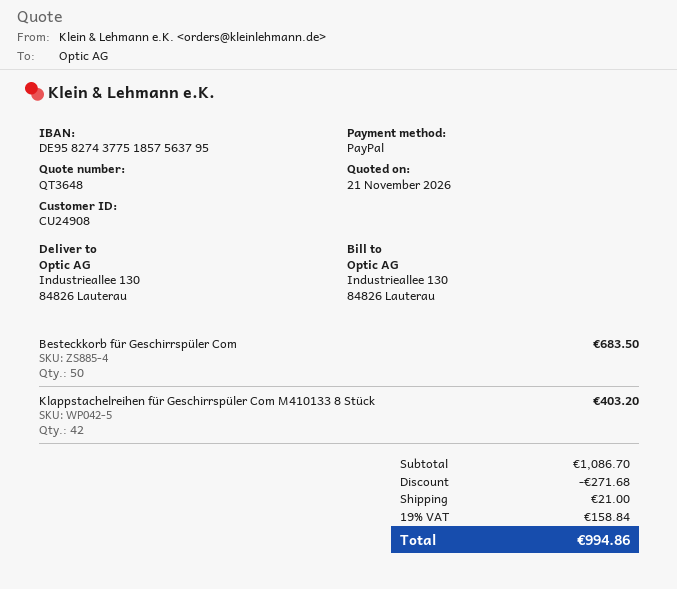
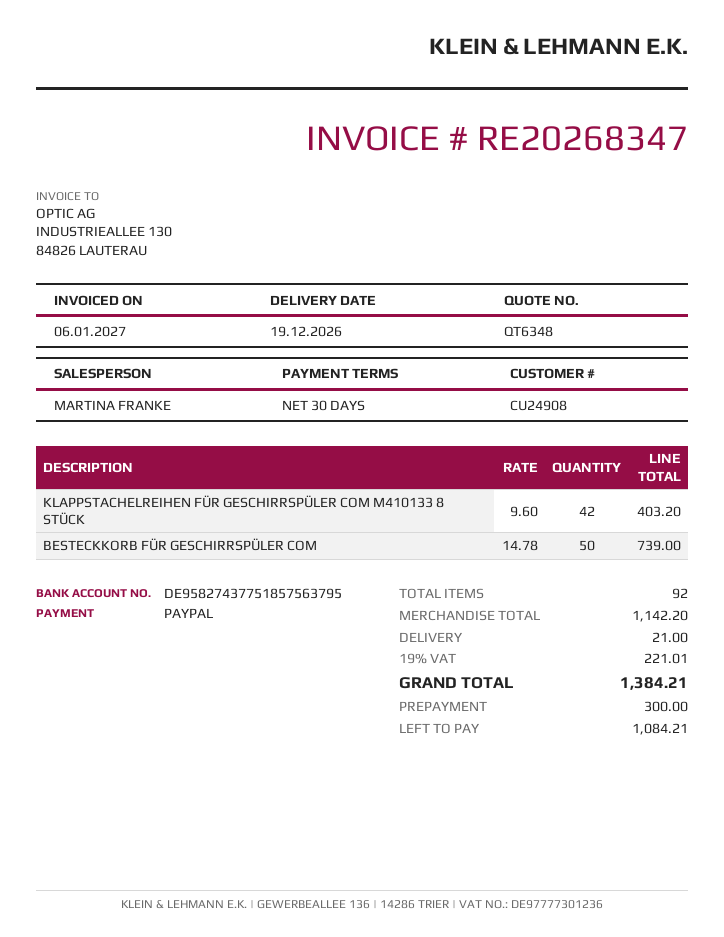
quote number: QT3648 -> QT6348
Besteckkorb für Geschirrspüler Com: 50 for 683.50 -> 50 for 739.00
subtotal: 1086.70 -> 1142.20
discount: 271.68 -> none
tax: 19% = 158.84 -> 19% = 221.01
total: 994.86 -> 1384.21

